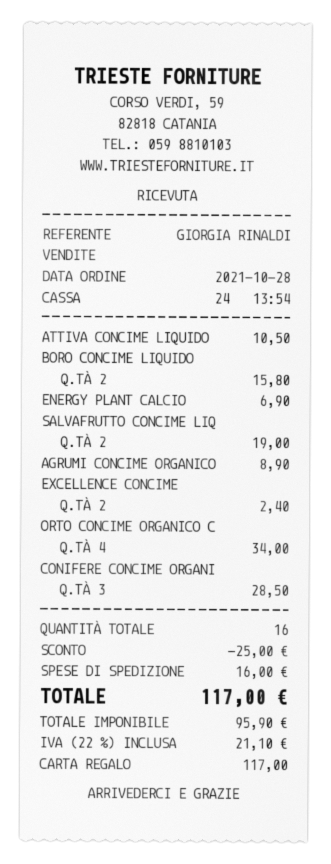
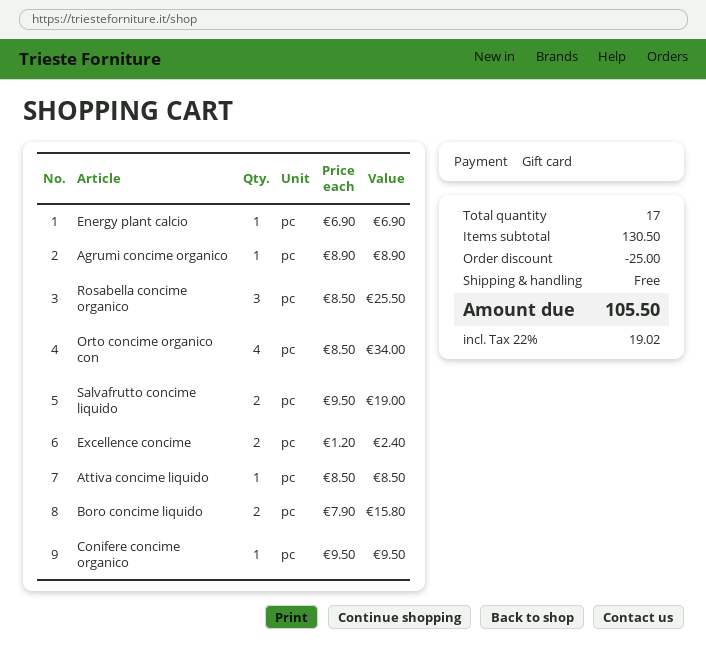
ATTIVA CONCIME LIQUIDO: 1 for 10.50 -> 1 for 8.50
CONIFERE CONCIME ORGANI: 3 for 28.50 -> 1 for 9.50
Rosabella concime organico: none -> 3 for 25.50
total quantity: 16 -> 17
shipping: 16.00 -> 0.00
tax: 22% = 21.10 -> 22% = 19.02
total: 117.00 -> 105.50

